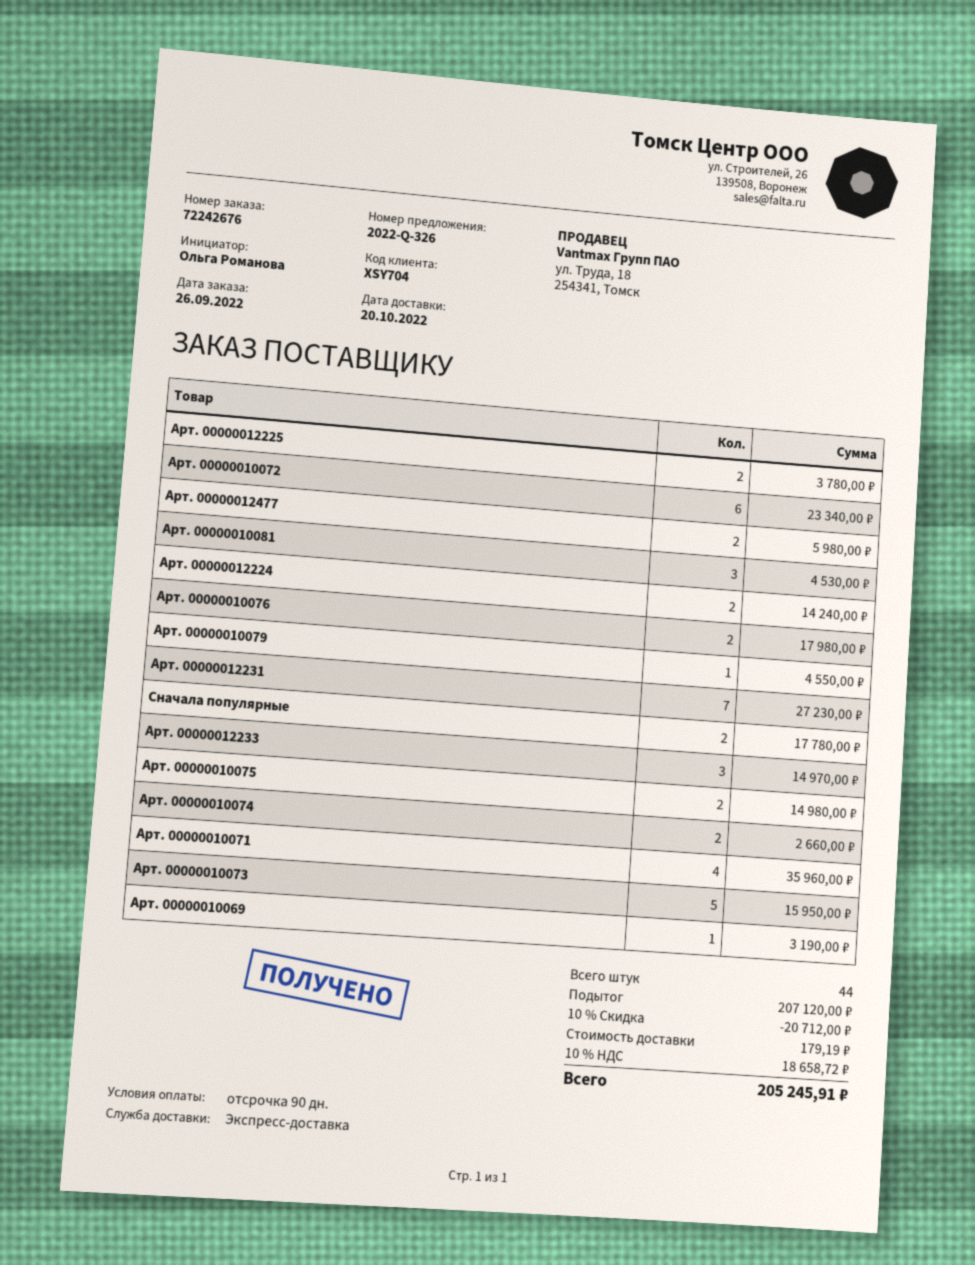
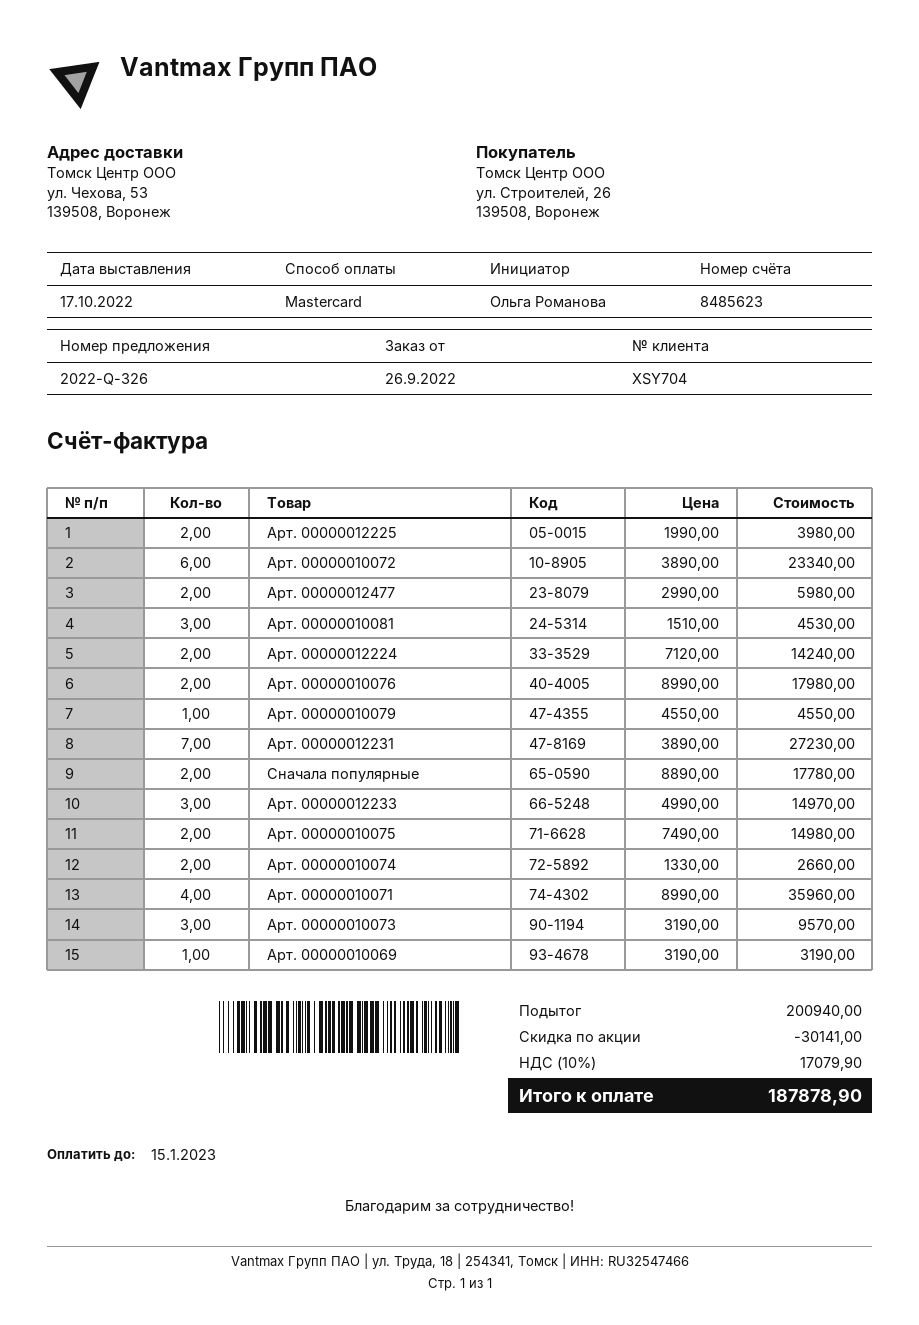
Арт. 00000012225: 2 for 3780.00 -> 2 for 3980.00
Арт. 00000010073: 5 for 15950.00 -> 3 for 9570.00
subtotal: 207120.00 -> 200940.00
discount: 20712.00 -> 30141.00
shipping: 179.19 -> none
tax: 10% = 18658.72 -> 10% = 17079.90
total: 205245.91 -> 187878.90

